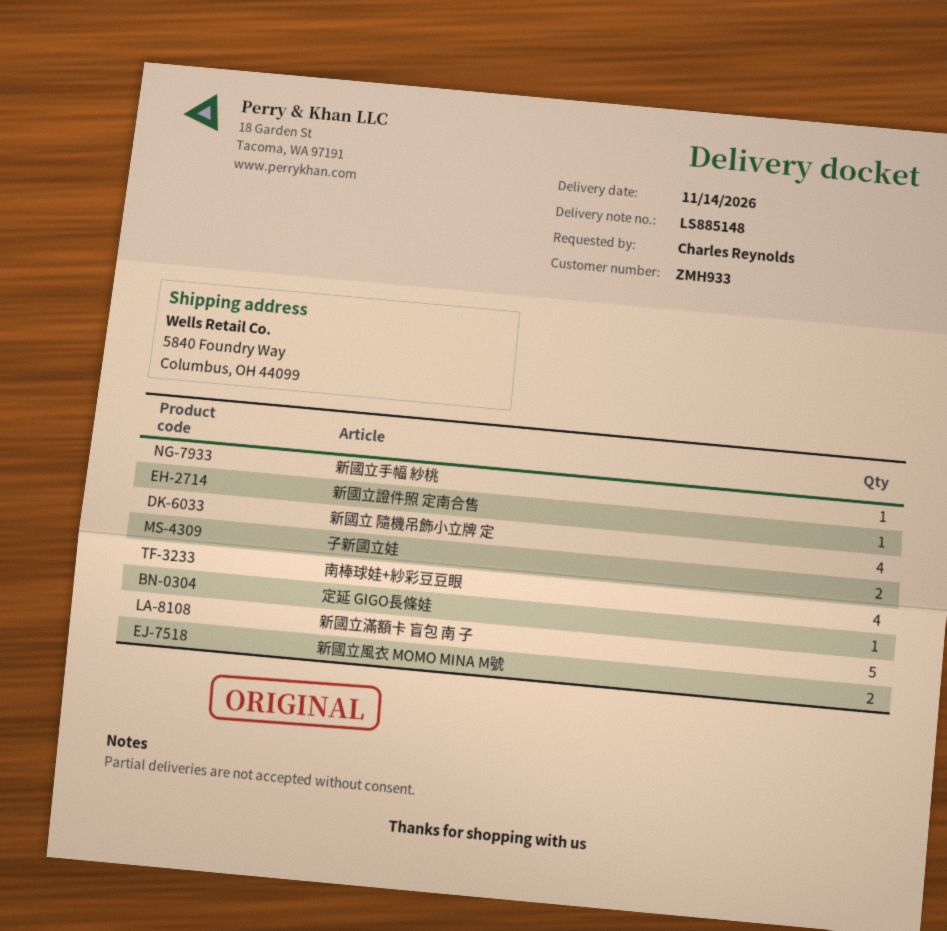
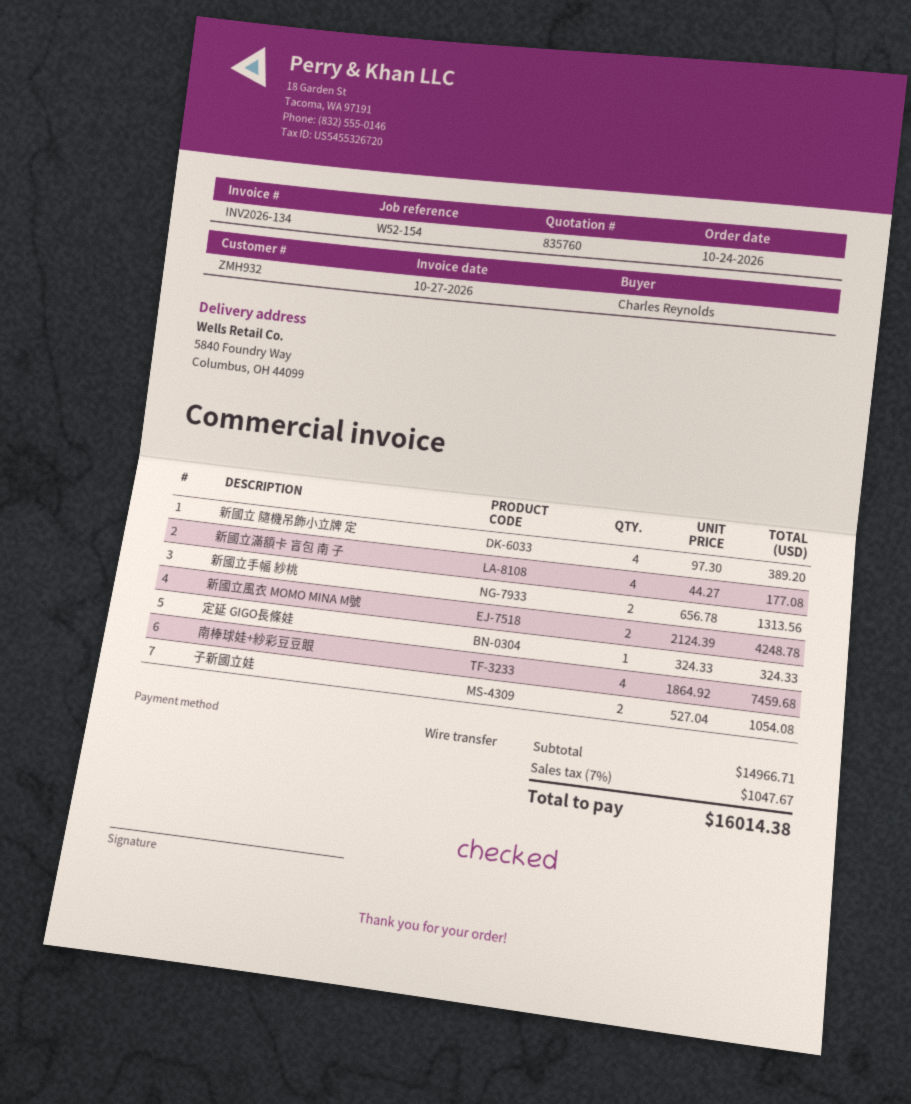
customer number: ZMH933 -> ZMH932
新國立手幅 紗桃: 1 -> 2
新國立證件照 定南合售: 1 -> none
新國立滿額卡 盲包 南 子: 5 -> 4

